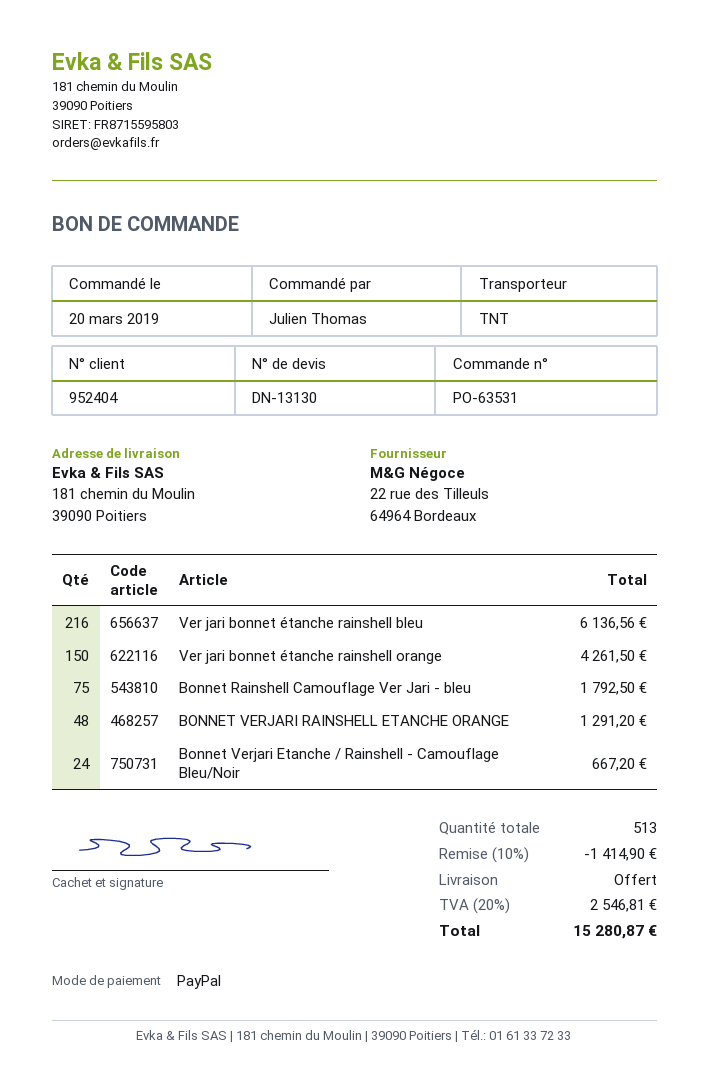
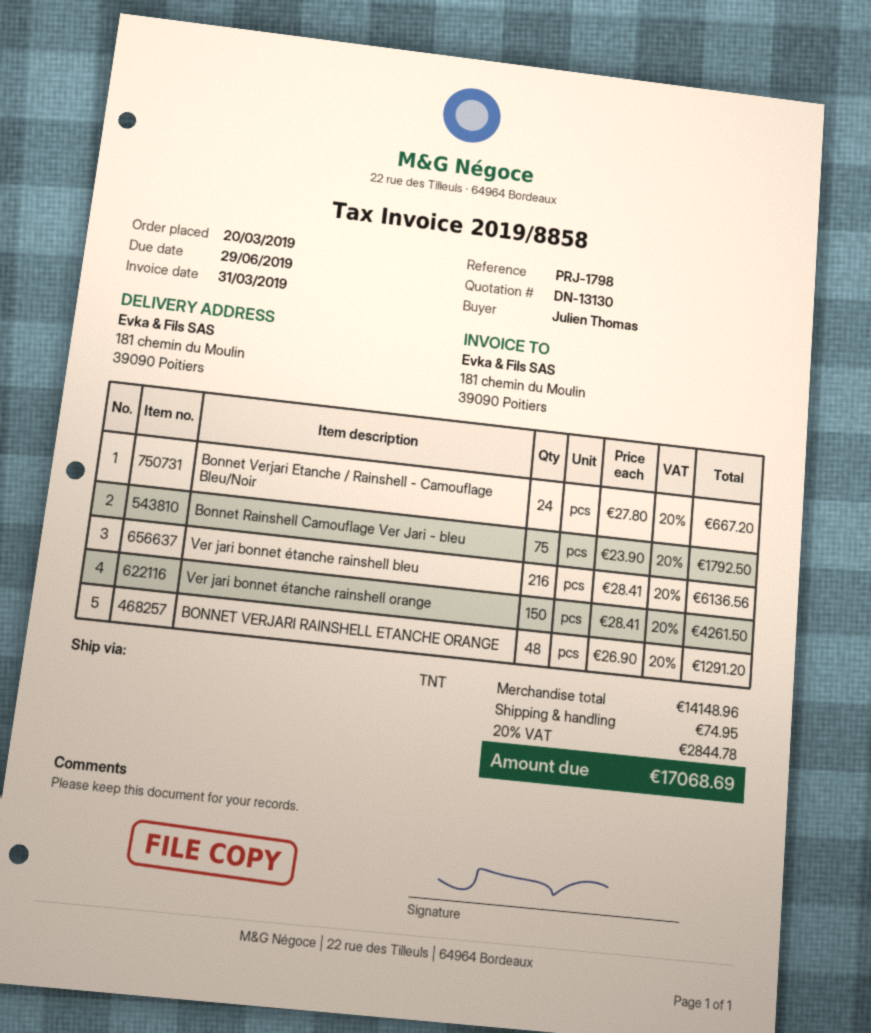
discount: 10% = 1414.90 -> none
shipping: 0.00 -> 74.95
tax: 20% = 2546.81 -> 20% = 2844.78
total: 15280.87 -> 17068.69

